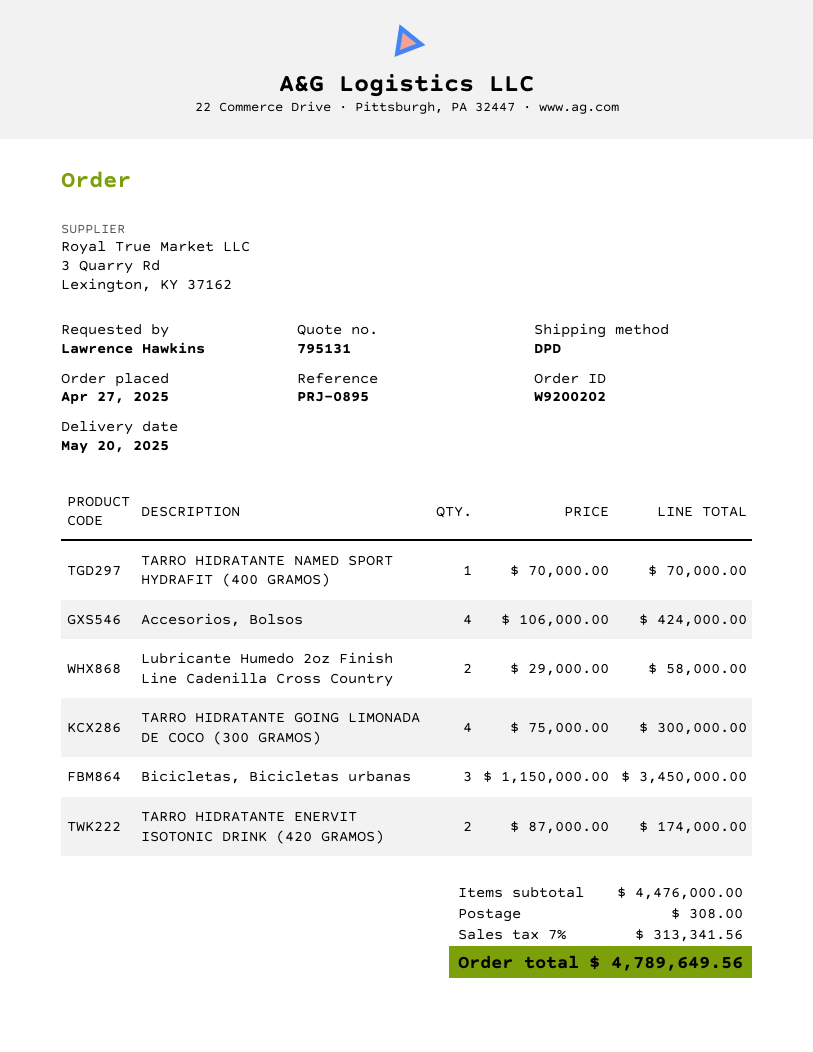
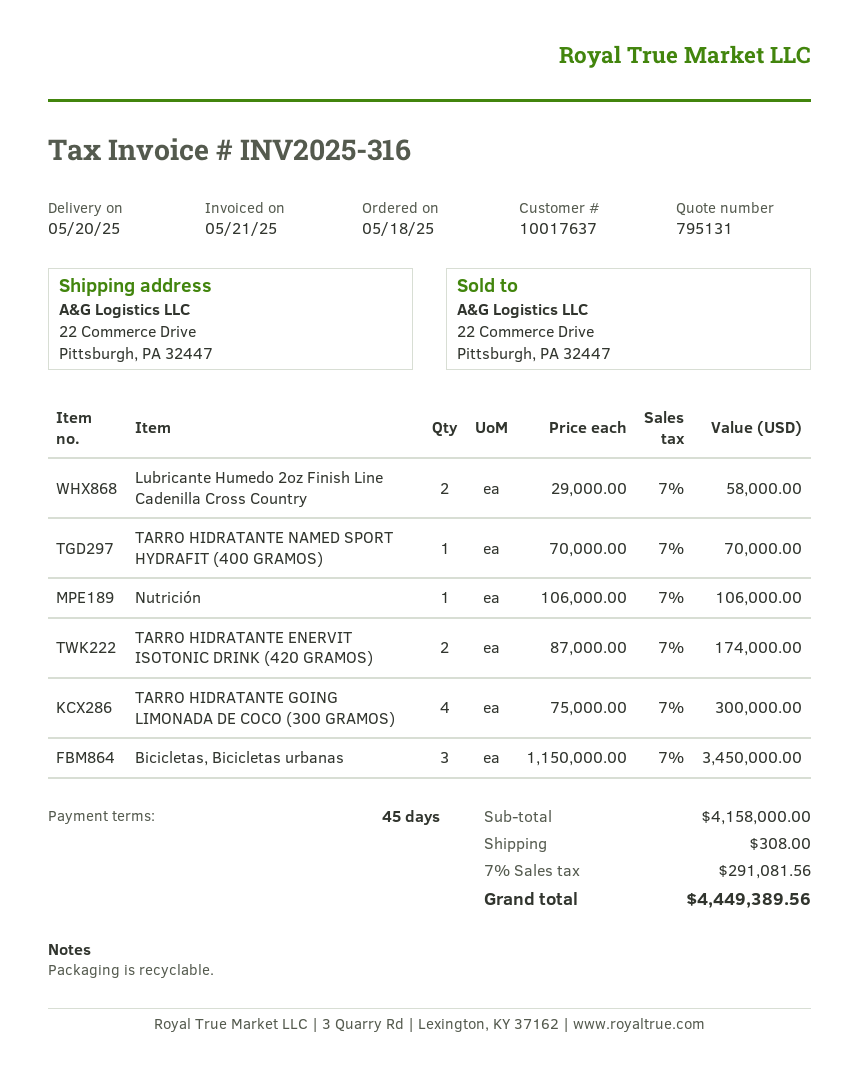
order date: 2025-04-27 -> 2025-05-18
Accesorios, Bolsos: 4 x 106000.00 = 424000.00 -> none
Nutrición: none -> 1 x 106000.00 = 106000.00
subtotal: 4476000.00 -> 4158000.00
tax: 7% = 313341.56 -> 7% = 291081.56
total: 4789649.56 -> 4449389.56

